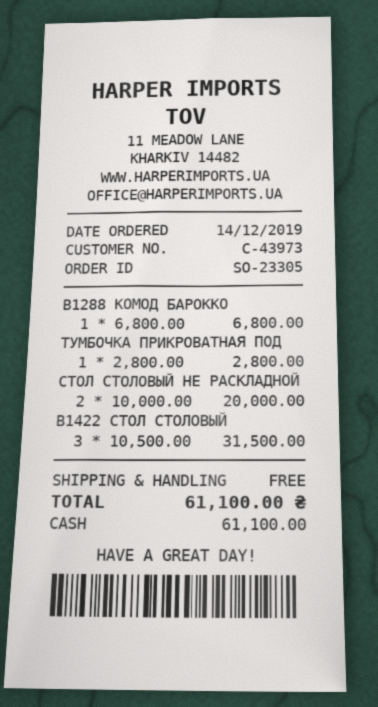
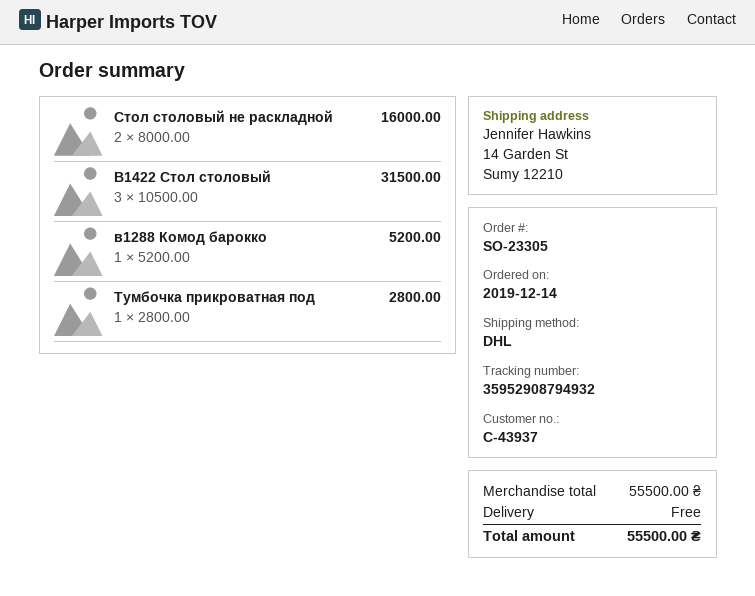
customer number: C-43973 -> C-43937
В1288 КОМОД БАРОККО: 1 x 6800.00 = 6800.00 -> 1 x 5200.00 = 5200.00
СТОЛ СТОЛОВЫЙ НЕ РАСКЛАДНОЙ: 2 x 10000.00 = 20000.00 -> 2 x 8000.00 = 16000.00
total: 61100.00 -> 55500.00

